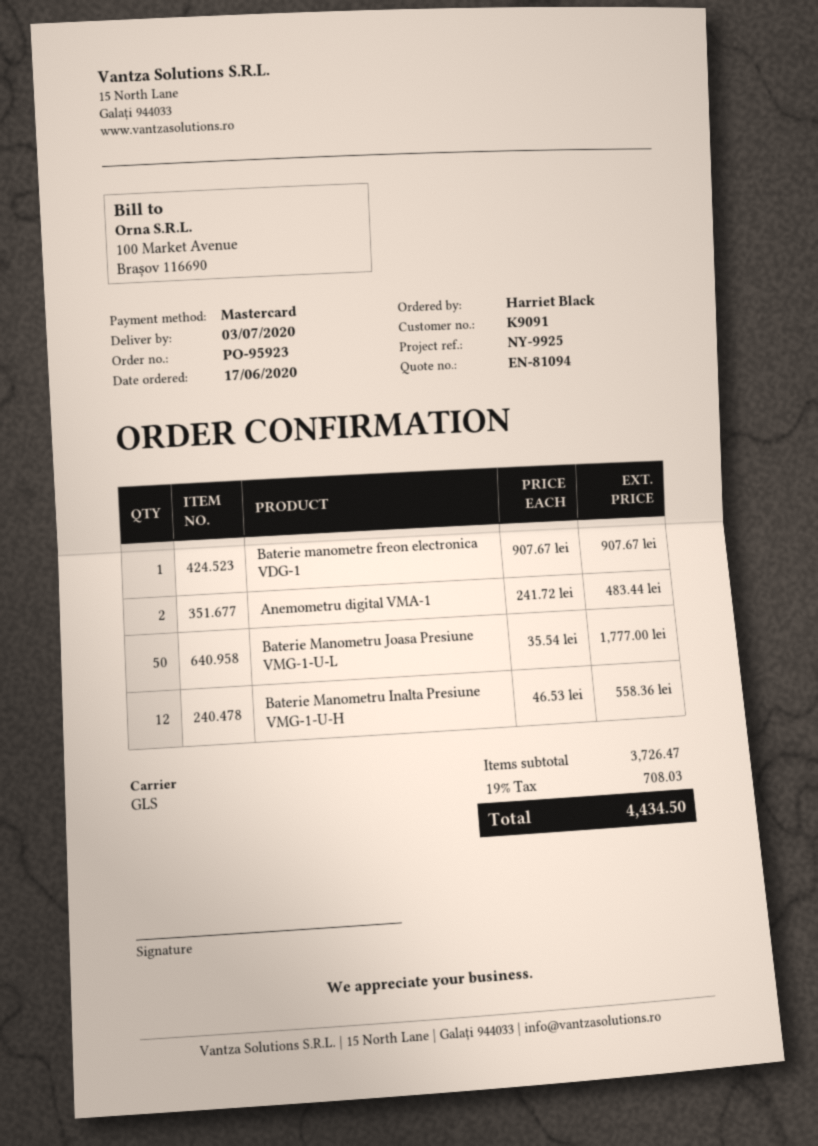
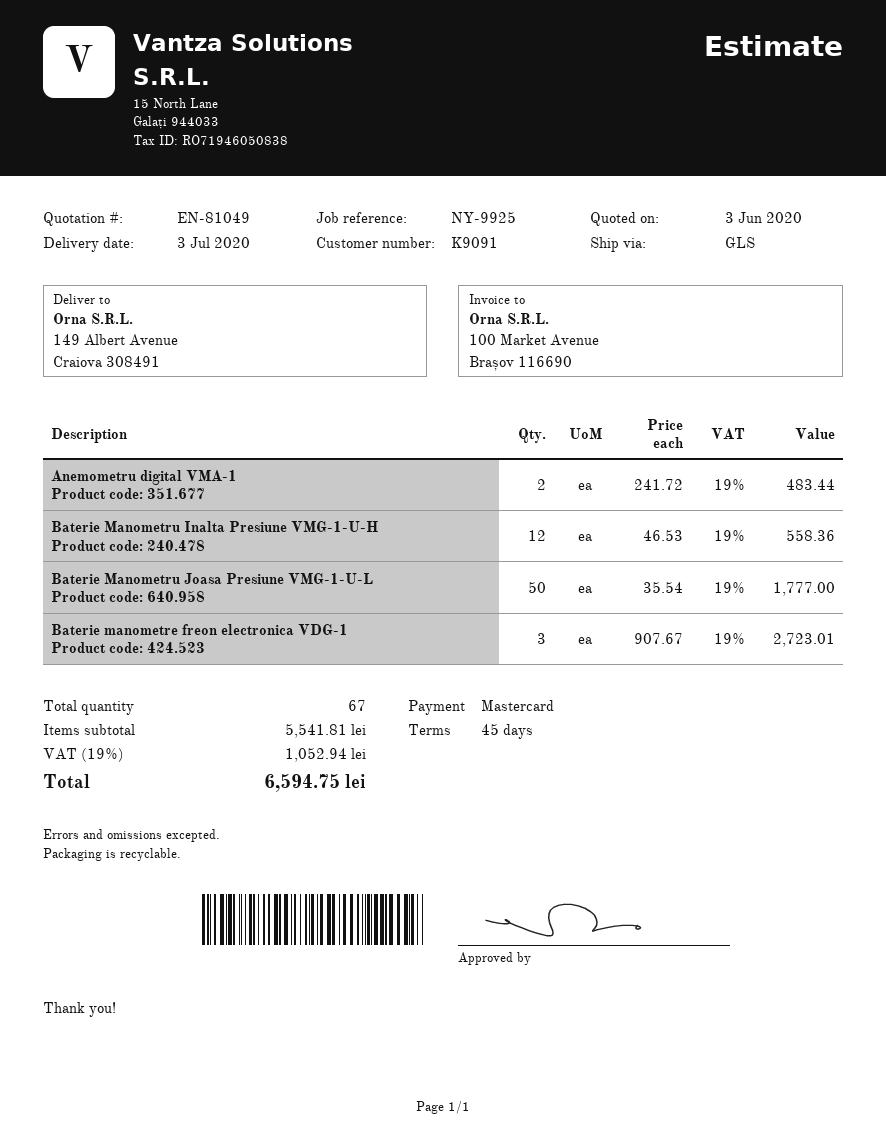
quote number: EN-81094 -> EN-81049
Baterie manometre freon electronica VDG-1: 1 x 907.67 = 907.67 -> 3 x 907.67 = 2723.01
subtotal: 3726.47 -> 5541.81
tax: 19% = 708.03 -> 19% = 1052.94
total: 4434.50 -> 6594.75

